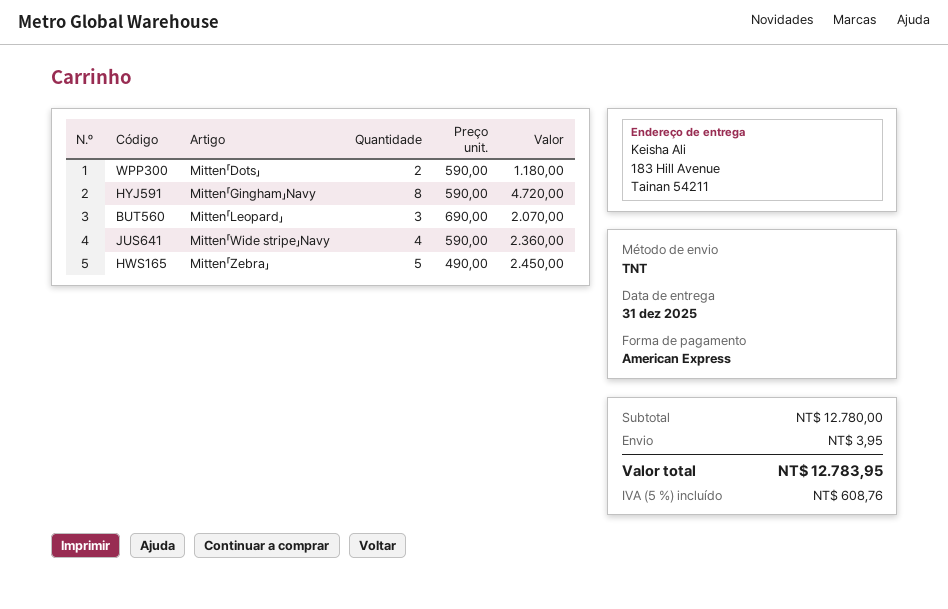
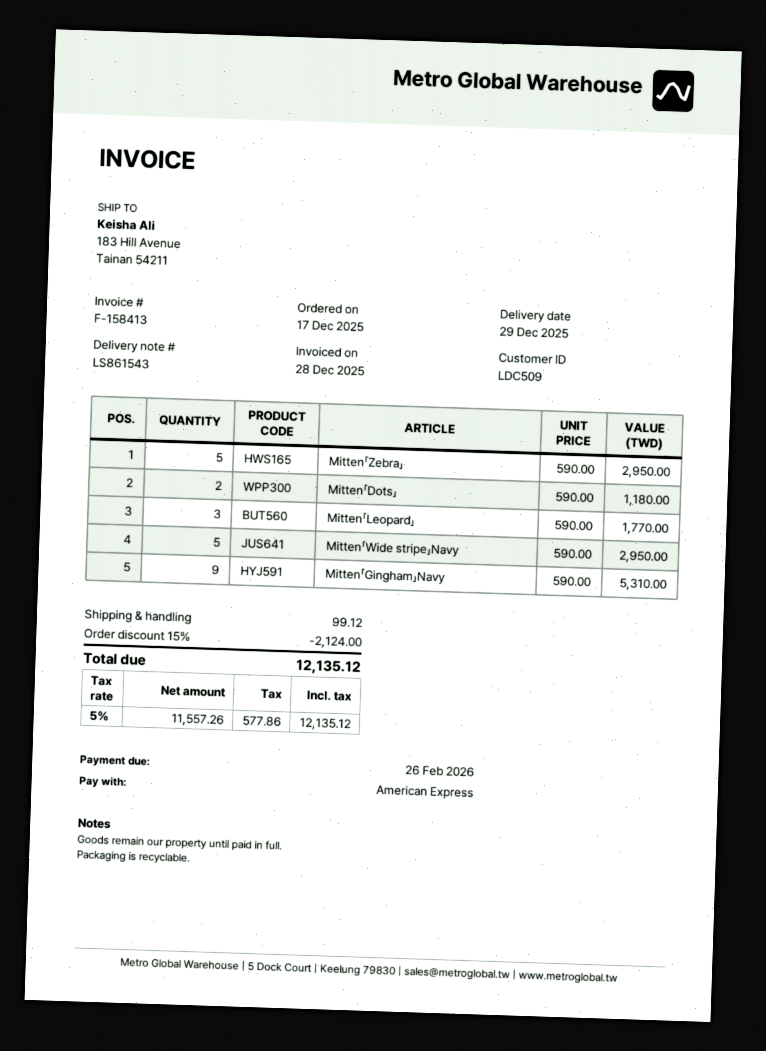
delivery date: 2025-12-31 -> 2025-12-29
Mitten「Gingham」Navy: 8 x 590.00 = 4720.00 -> 9 x 590.00 = 5310.00
Mitten「Leopard」: 3 x 690.00 = 2070.00 -> 3 x 590.00 = 1770.00
Mitten「Wide stripe」Navy: 4 x 590.00 = 2360.00 -> 5 x 590.00 = 2950.00
Mitten「Zebra」: 5 x 490.00 = 2450.00 -> 5 x 590.00 = 2950.00
discount: none -> 15% = 2124.00
shipping: 3.95 -> 99.12
tax: 5% = 608.76 -> 5% = 577.86
total: 12783.95 -> 12135.12

